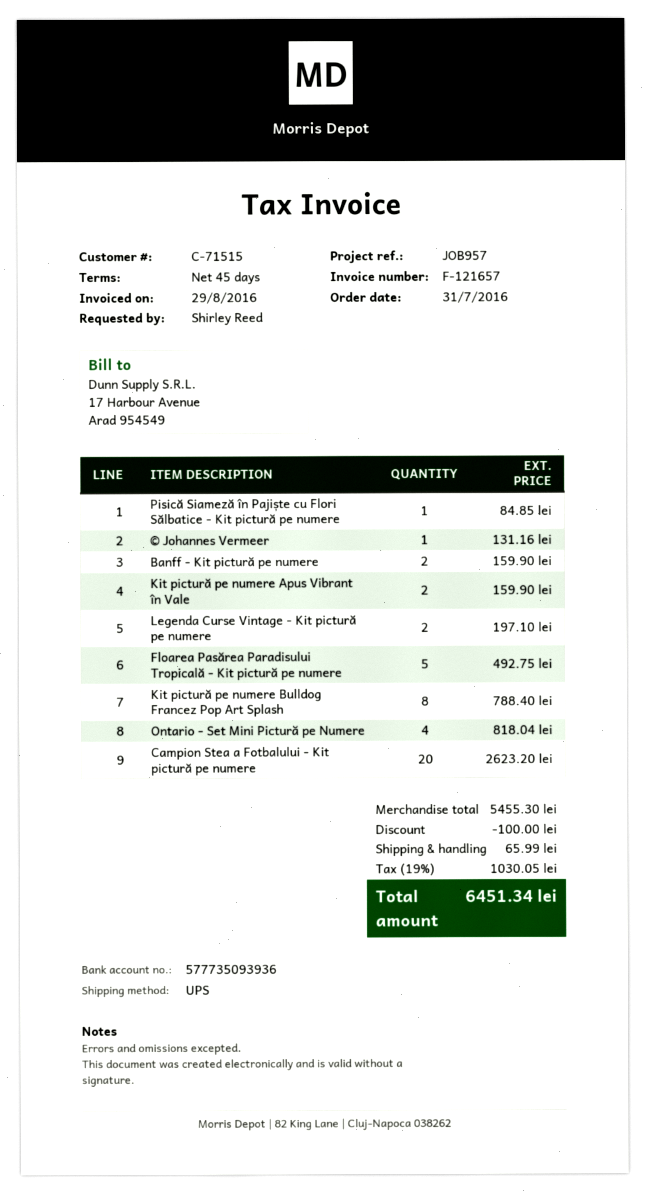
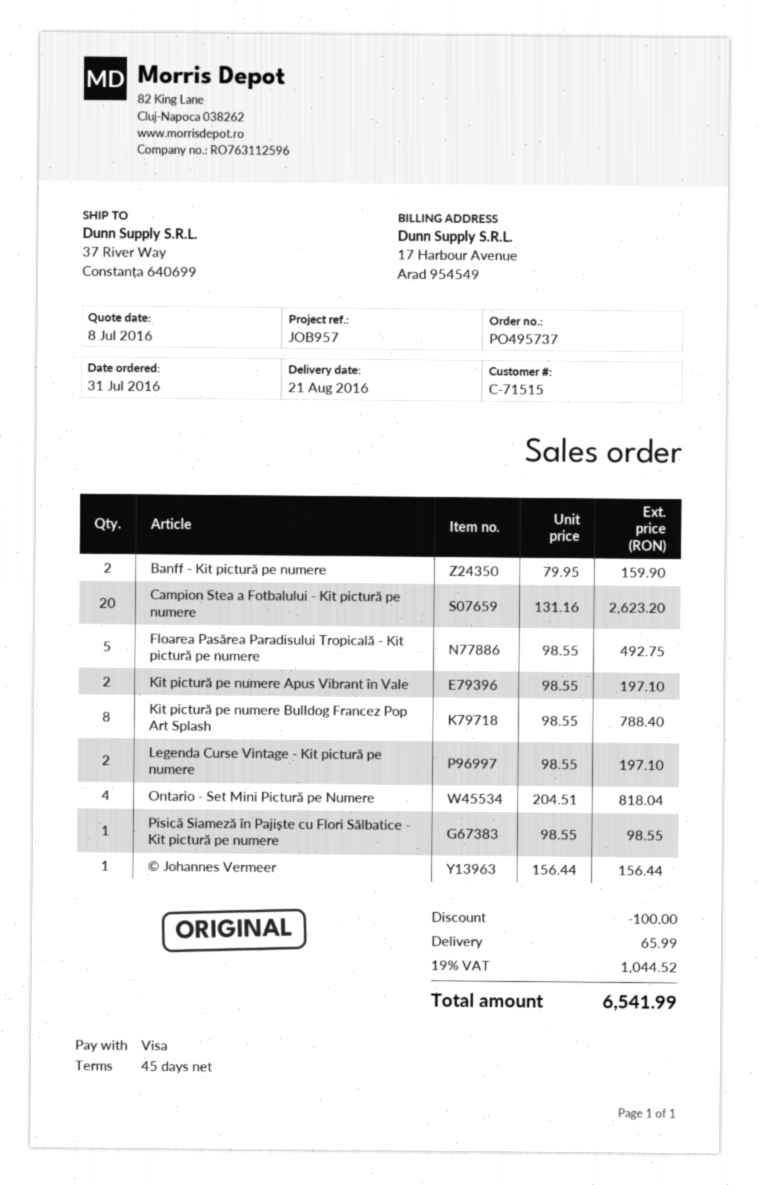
Pisică Siameză în Pajiște cu Flori Sălbatice - Kit pictură pe numere: 1 for 84.85 -> 1 for 98.55
© Johannes Vermeer: 1 for 131.16 -> 1 for 156.44
Kit pictură pe numere Apus Vibrant în Vale: 2 for 159.90 -> 2 for 197.10
tax: 19% = 1030.05 -> 19% = 1044.52
total: 6451.34 -> 6541.99

